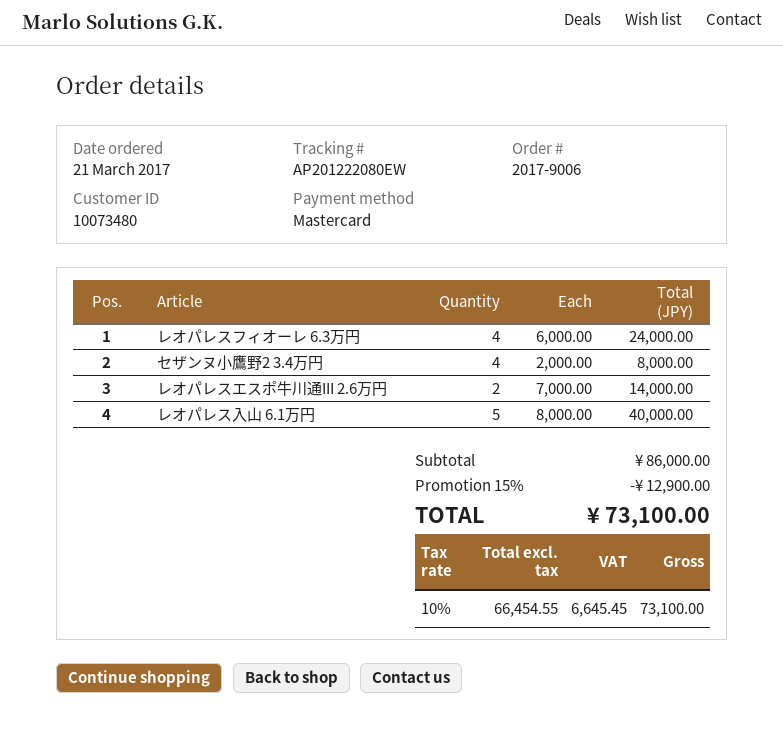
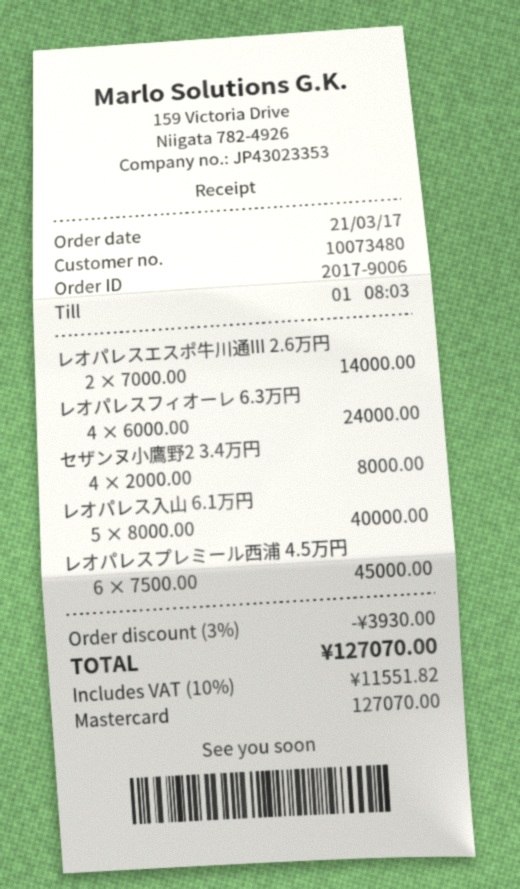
レオパレスプレミール西浦 4.5万円: none -> 6 x 7500.00 = 45000.00
discount: 15% = 12900.00 -> 3% = 3930.00
tax: 10% = 6645.45 -> 10% = 11551.82
total: 73100.00 -> 127070.00

